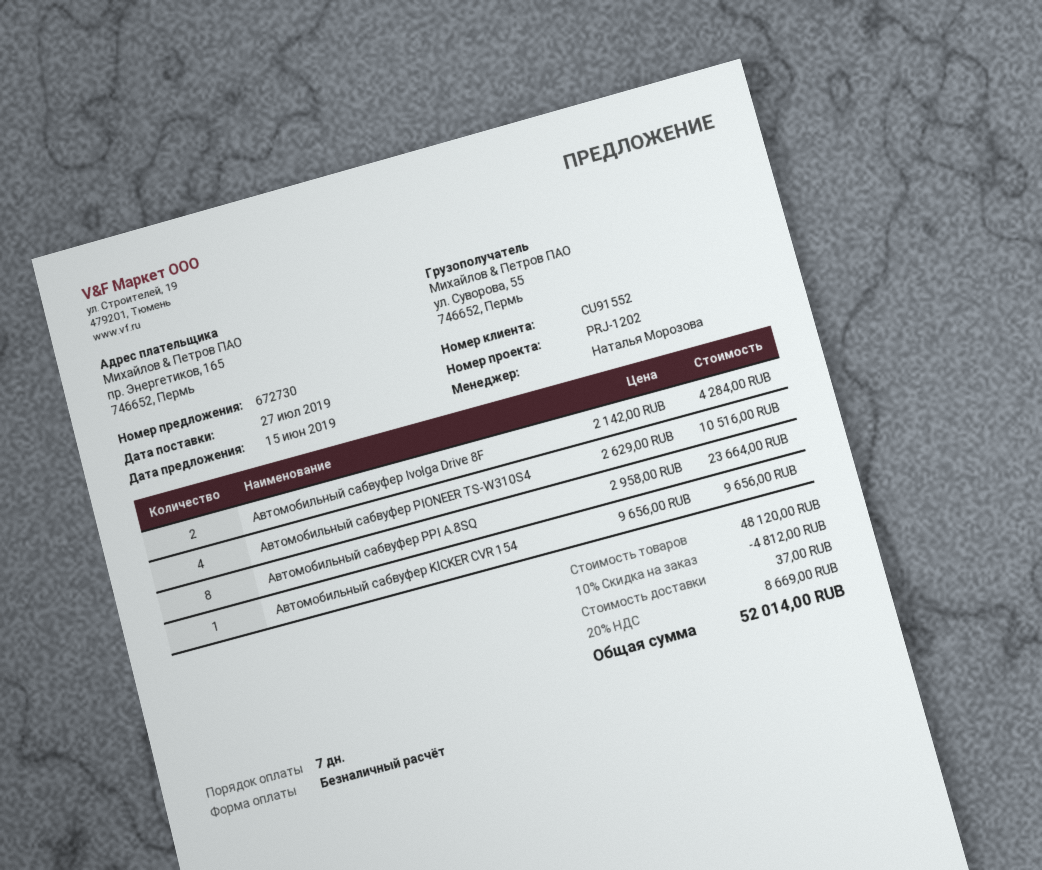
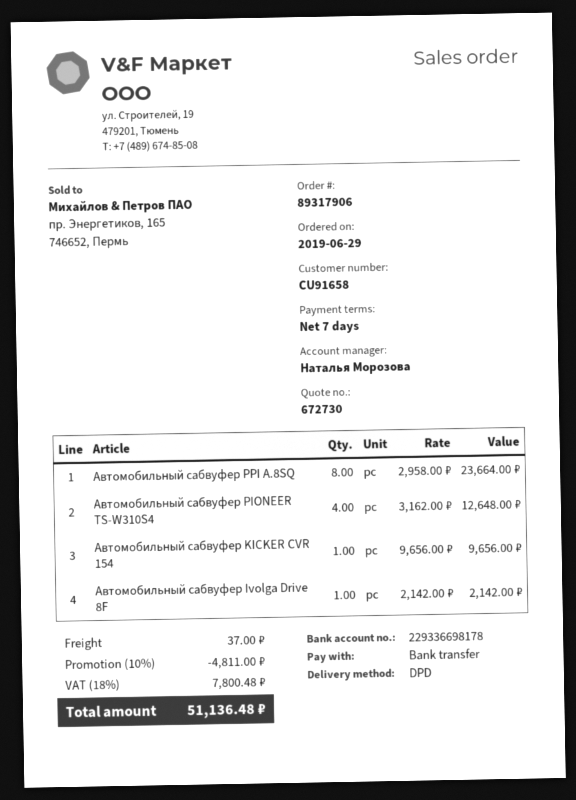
customer number: CU91552 -> CU91658
Автомобильный сабвуфер Ivolga Drive 8F: 2 x 2142.00 = 4284.00 -> 1 x 2142.00 = 2142.00
Автомобильный сабвуфер PIONEER TS-W310S4: 4 x 2629.00 = 10516.00 -> 4 x 3162.00 = 12648.00
discount: 10% = 4812.00 -> 10% = 4811.00
tax: 20% = 8669.00 -> 18% = 7800.48
total: 52014.00 -> 51136.48

